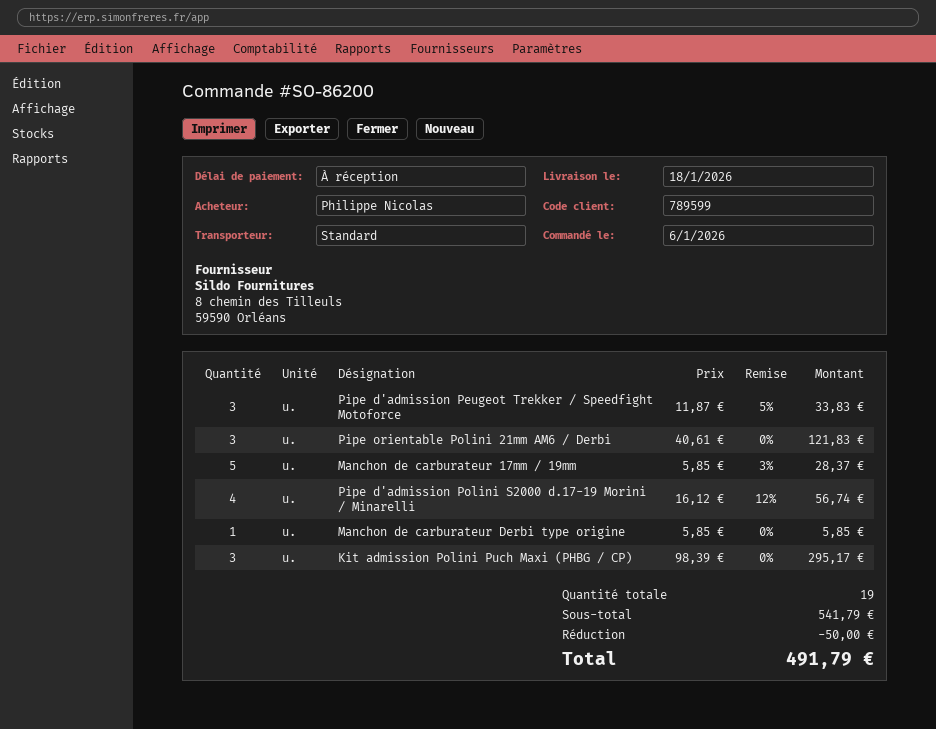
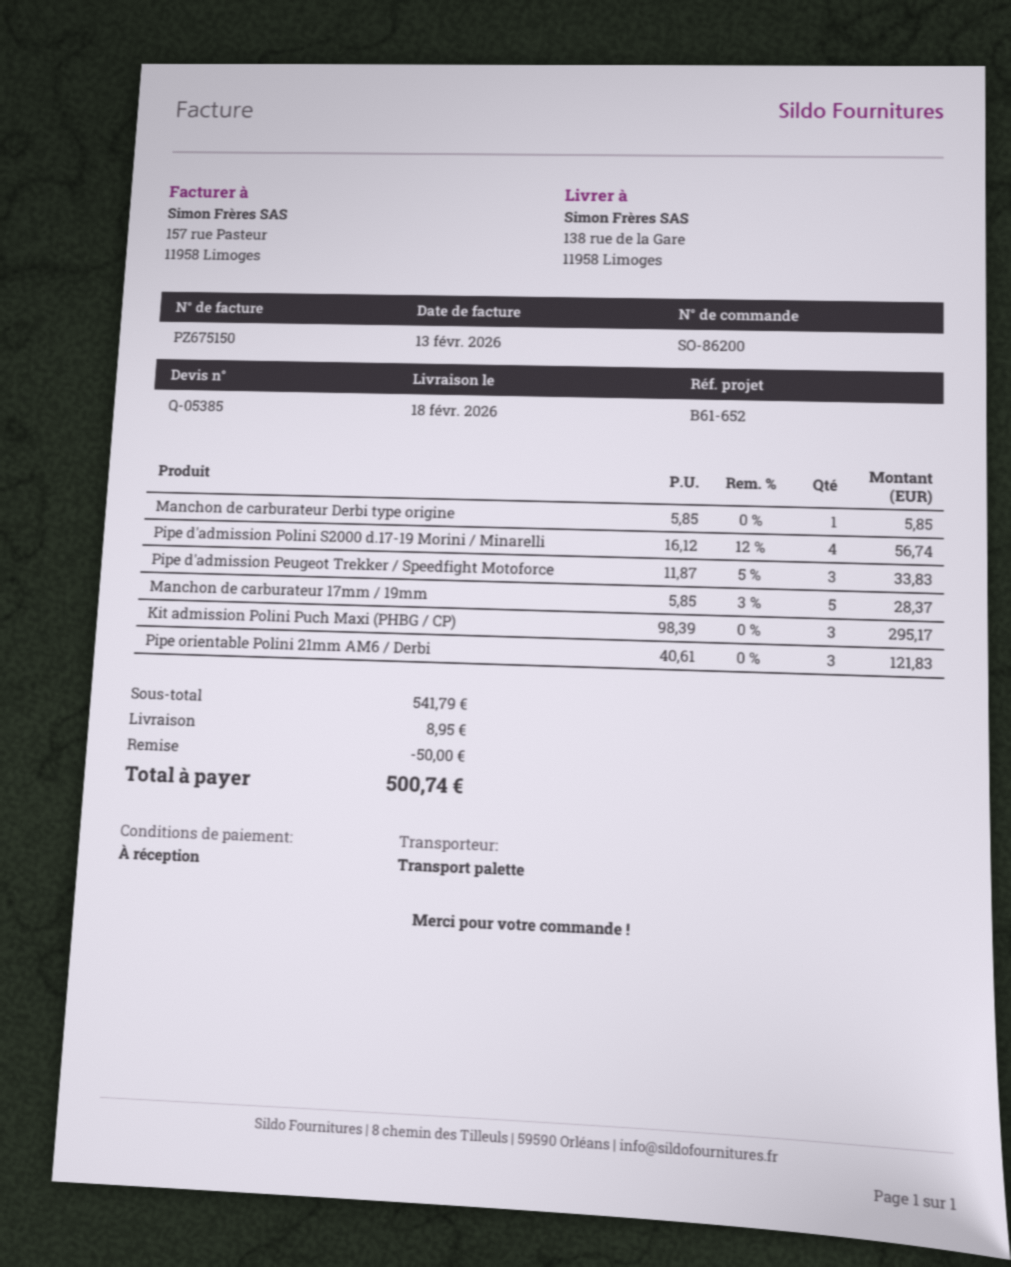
delivery date: 2026-01-18 -> 2026-02-18
shipping method: standard -> pallet freight
shipping: none -> 8.95
total: 491.79 -> 500.74

